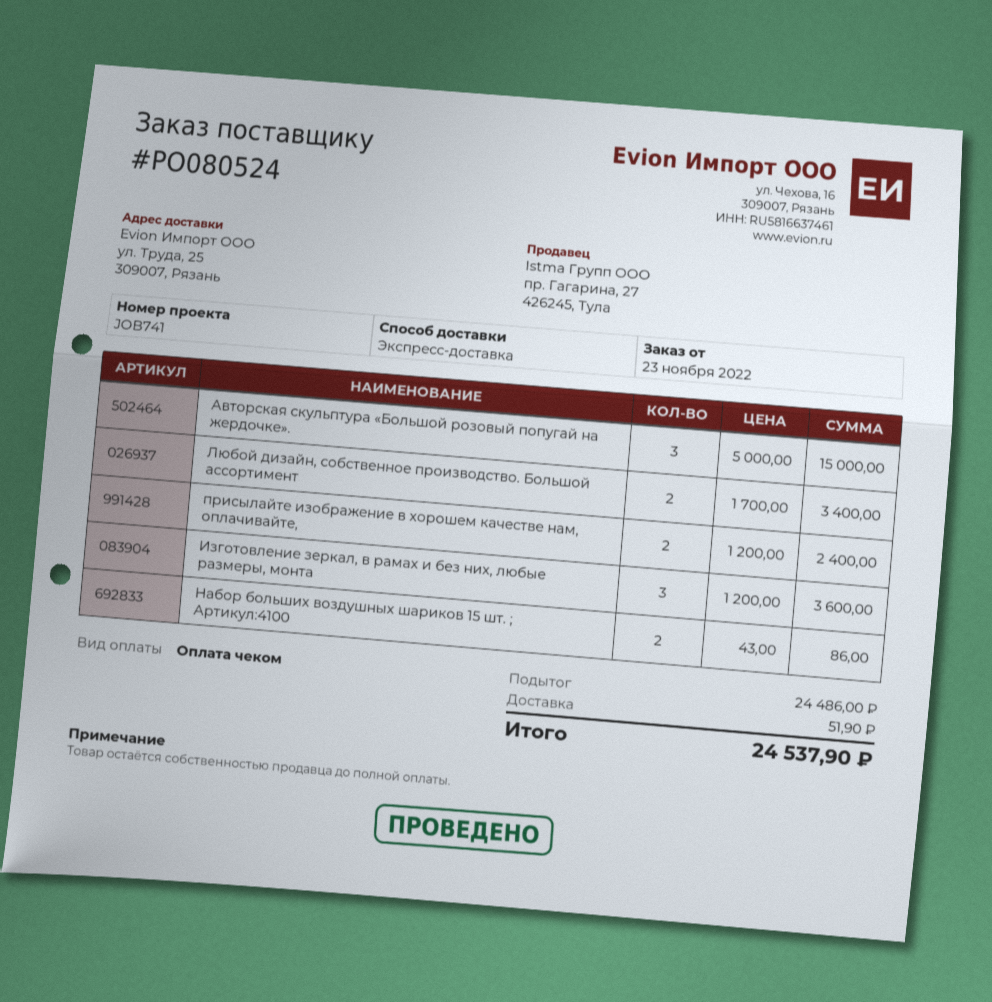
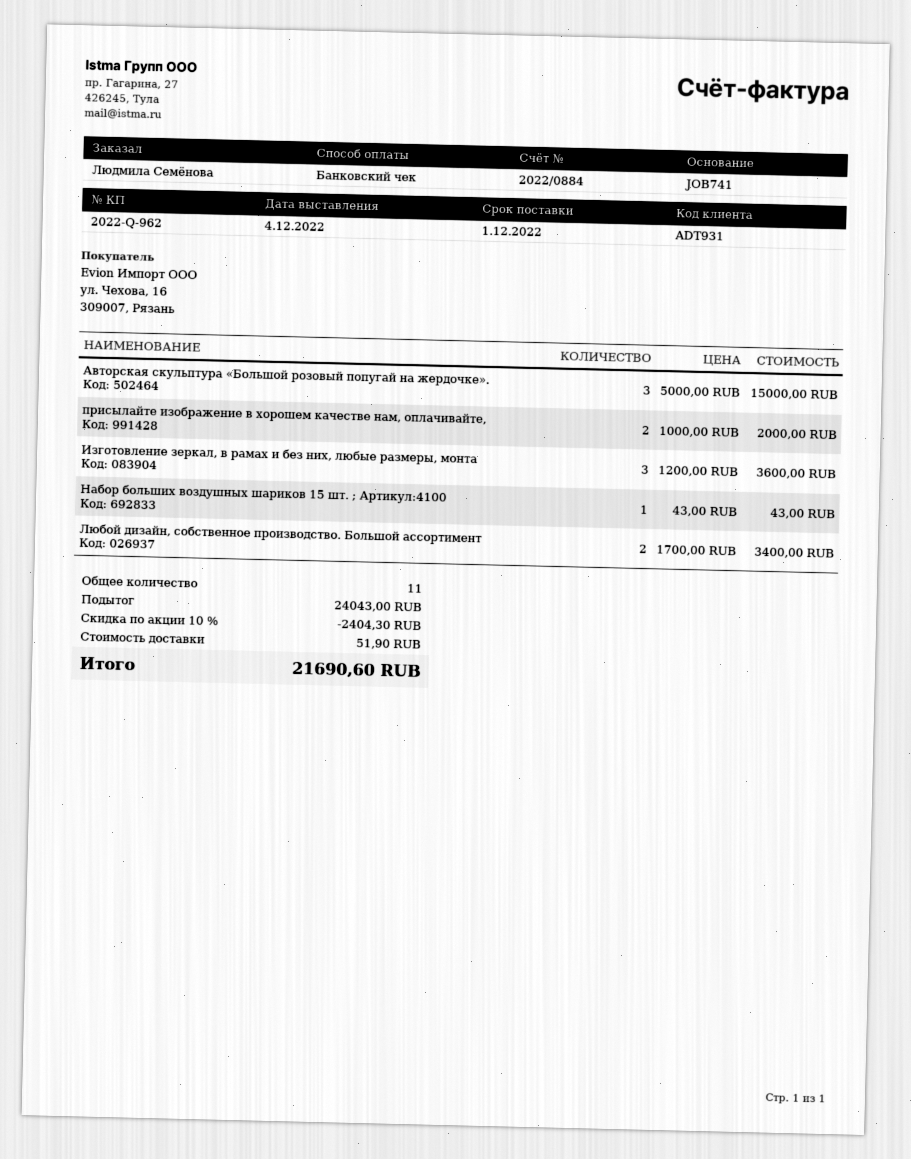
присылайте изображение в хорошем качестве нам, оплачивайте,: 2 x 1200.00 = 2400.00 -> 2 x 1000.00 = 2000.00
Набор больших воздушных шариков 15 шт. ; Артикул:4100: 2 x 43.00 = 86.00 -> 1 x 43.00 = 43.00
subtotal: 24486.00 -> 24043.00
discount: none -> 10% = 2404.30
total: 24537.90 -> 21690.60

